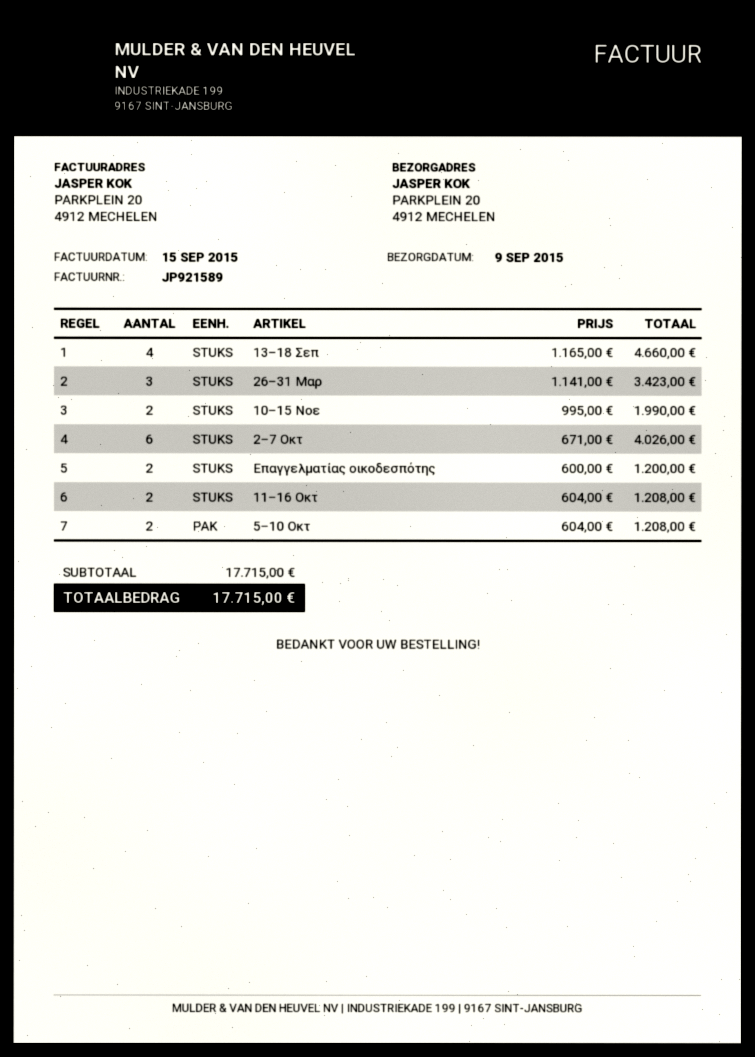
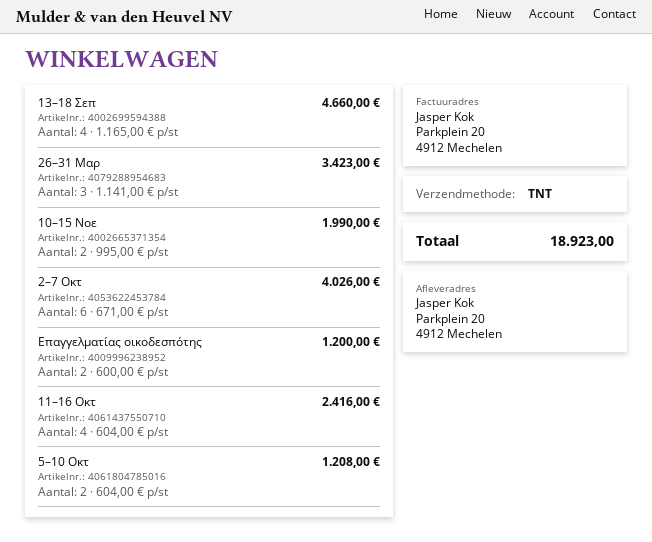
11–16 Οκτ: 2 x 604.00 = 1208.00 -> 4 x 604.00 = 2416.00
total: 17715.00 -> 18923.00

